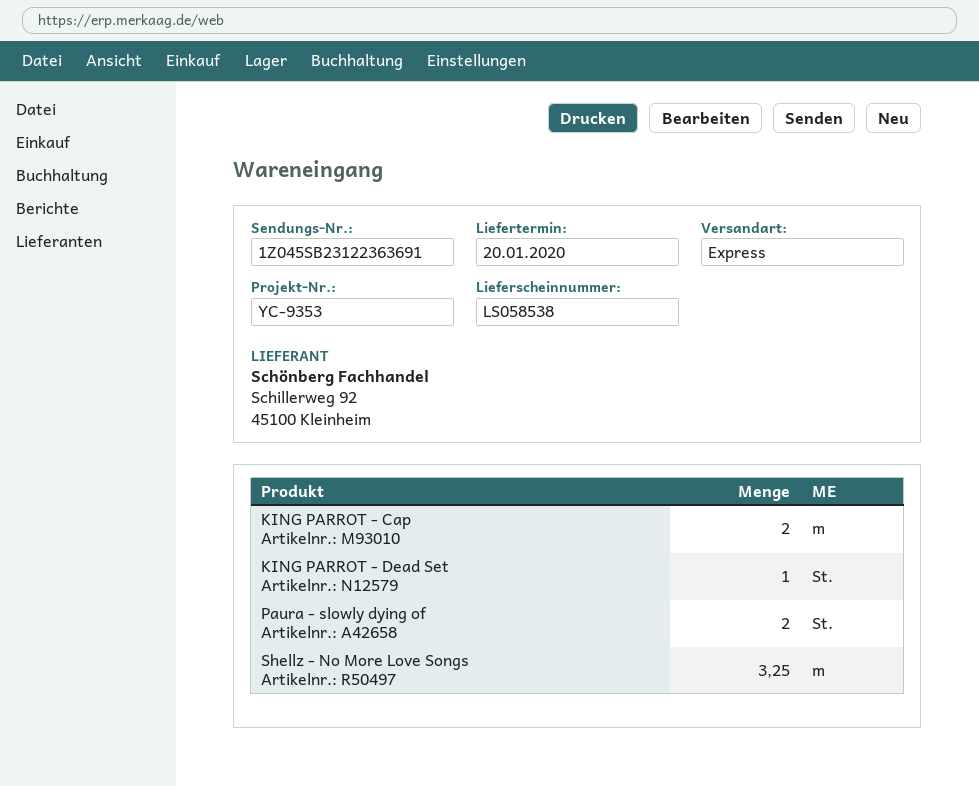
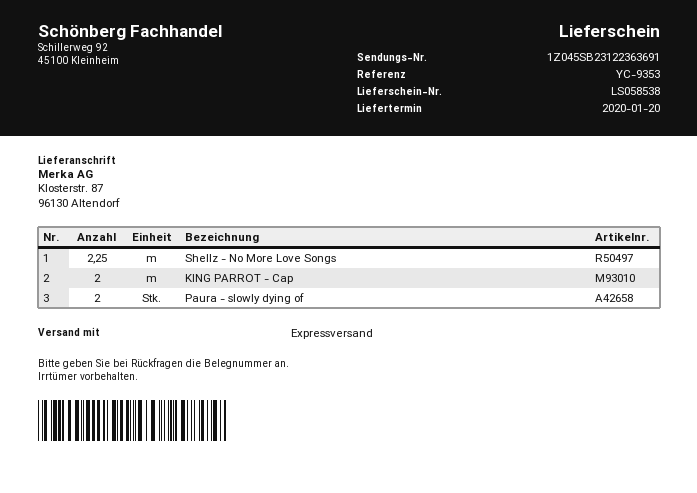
KING PARROT - Dead Set: 1 -> none
Shellz - No More Love Songs: 3.25 -> 2.25

